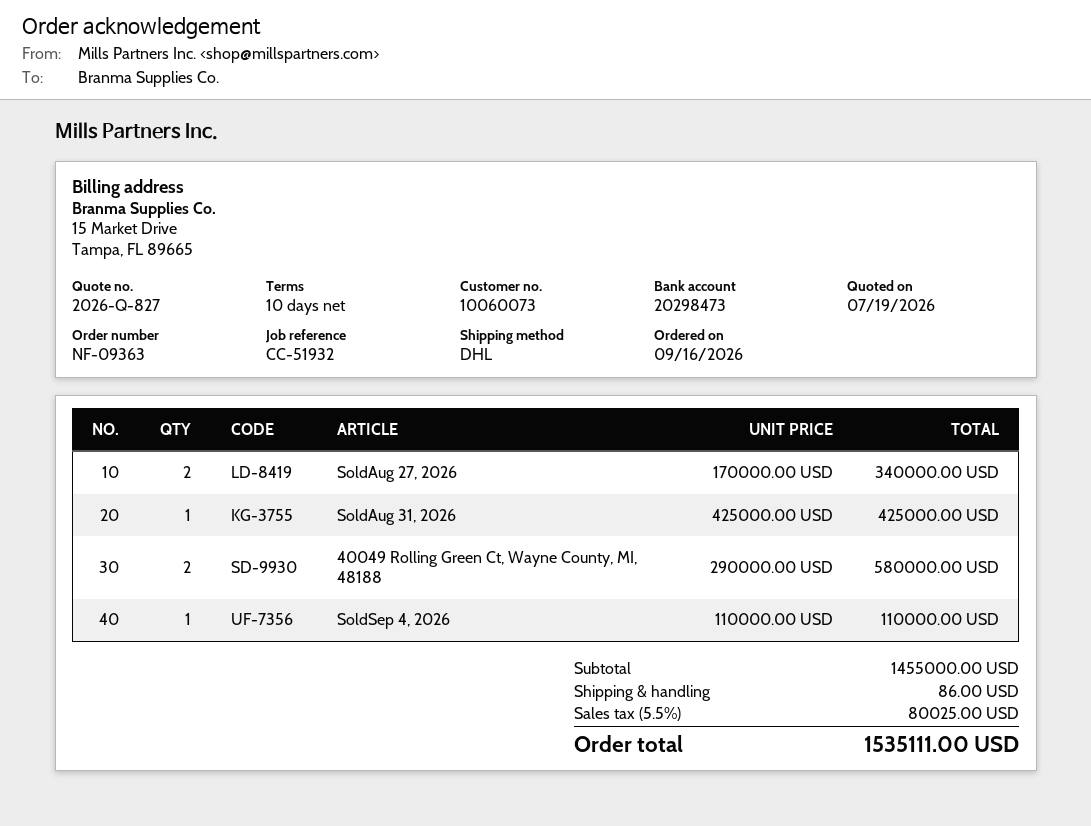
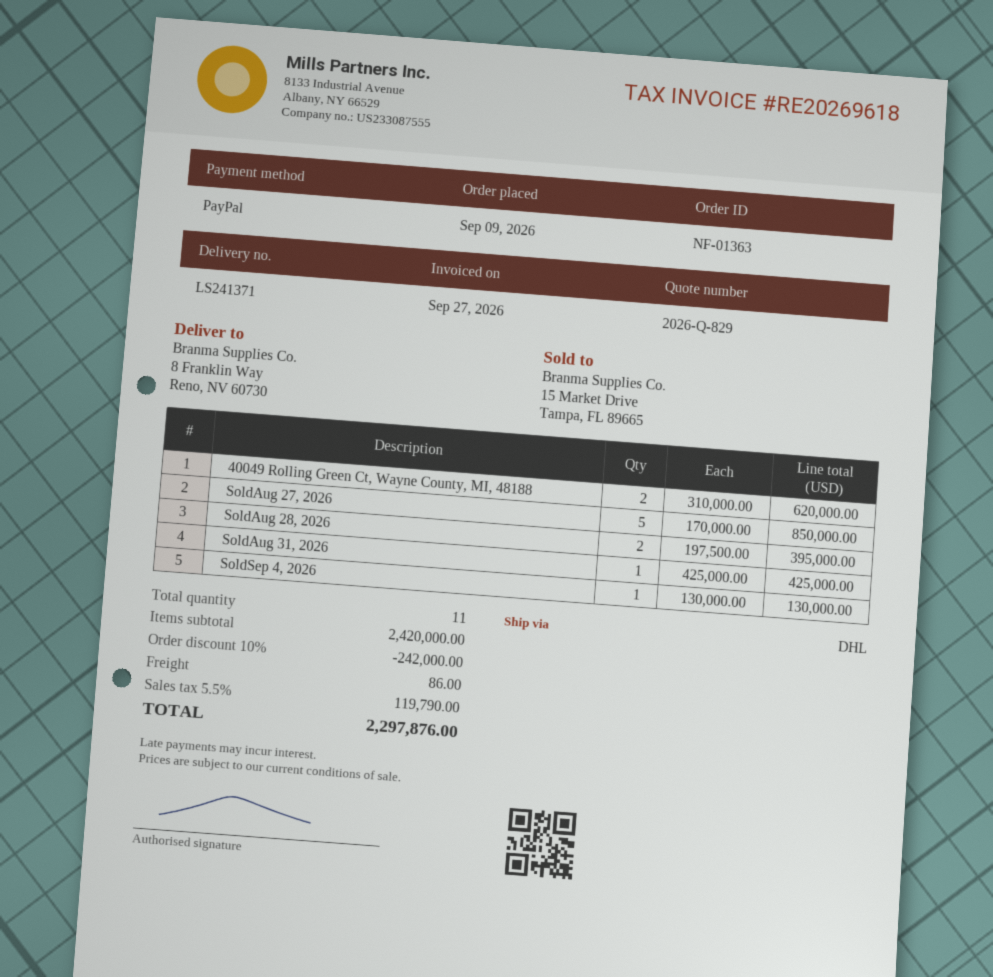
quote number: 2026-Q-827 -> 2026-Q-829
order number: NF-09363 -> NF-01363
order date: 2026-09-16 -> 2026-09-09
SoldAug 27, 2026: 2 x 170000.00 = 340000.00 -> 5 x 170000.00 = 850000.00
40049 Rolling Green Ct, Wayne County, MI, 48188: 2 x 290000.00 = 580000.00 -> 2 x 310000.00 = 620000.00
SoldSep 4, 2026: 1 x 110000.00 = 110000.00 -> 1 x 130000.00 = 130000.00
SoldAug 28, 2026: none -> 2 x 197500.00 = 395000.00
subtotal: 1455000.00 -> 2420000.00
discount: none -> 10% = 242000.00
tax: 5.5% = 80025.00 -> 5.5% = 119790.00
total: 1535111.00 -> 2297876.00

